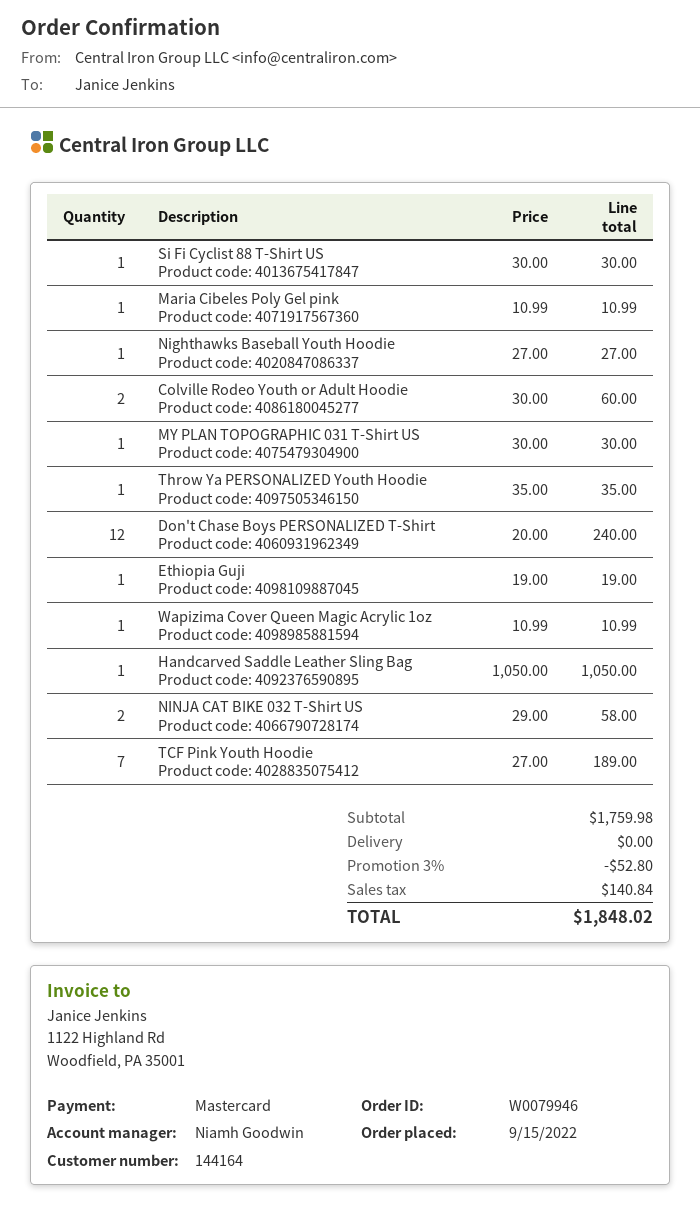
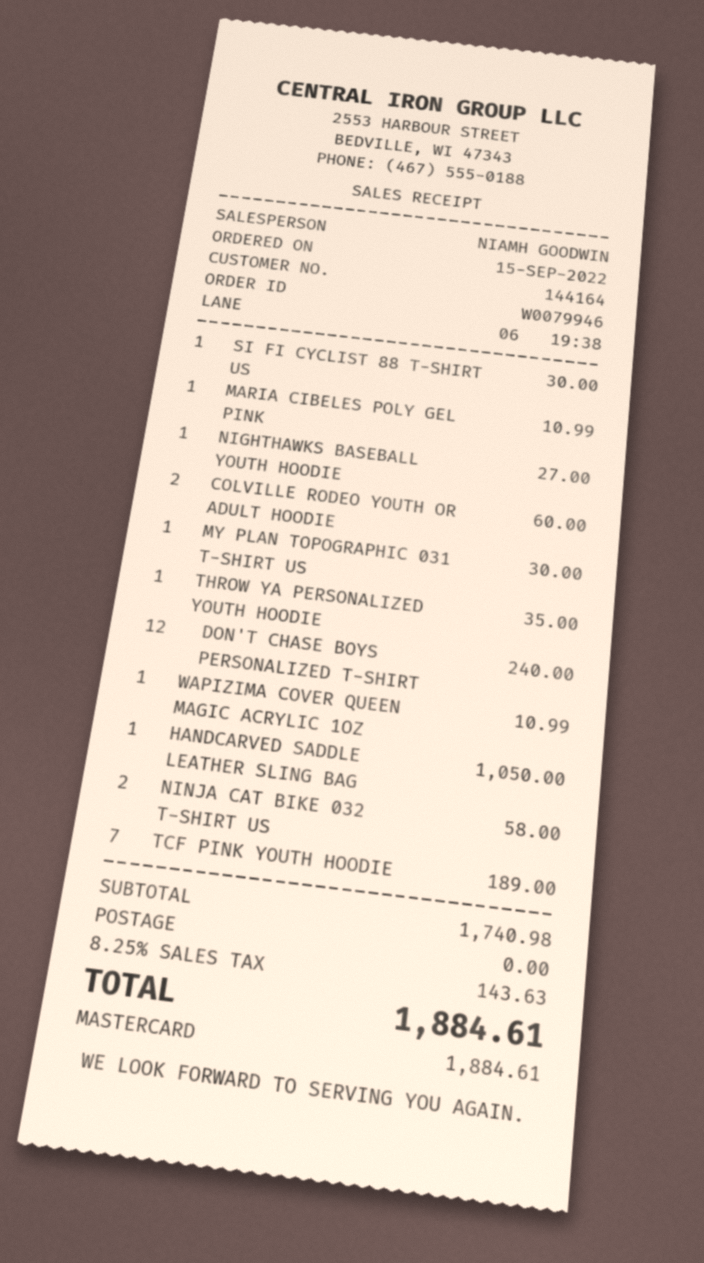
Ethiopia Guji: 1 for 19.00 -> none
subtotal: 1759.98 -> 1740.98
discount: 3% = 52.80 -> none
tax: 140.84 -> 143.63
total: 1848.02 -> 1884.61

